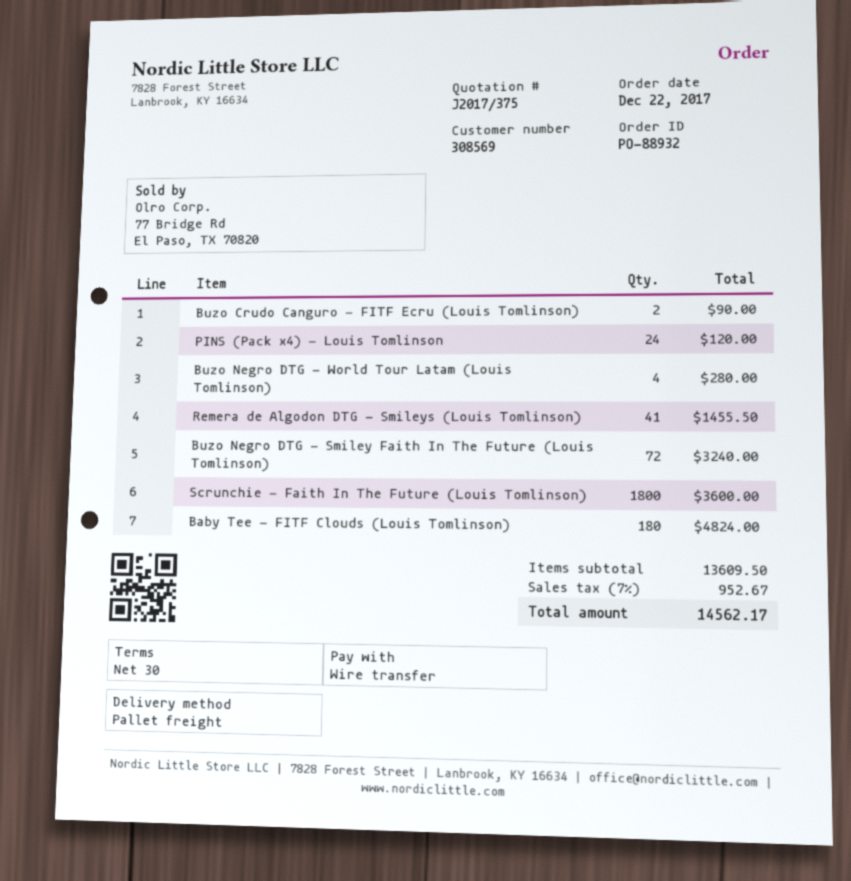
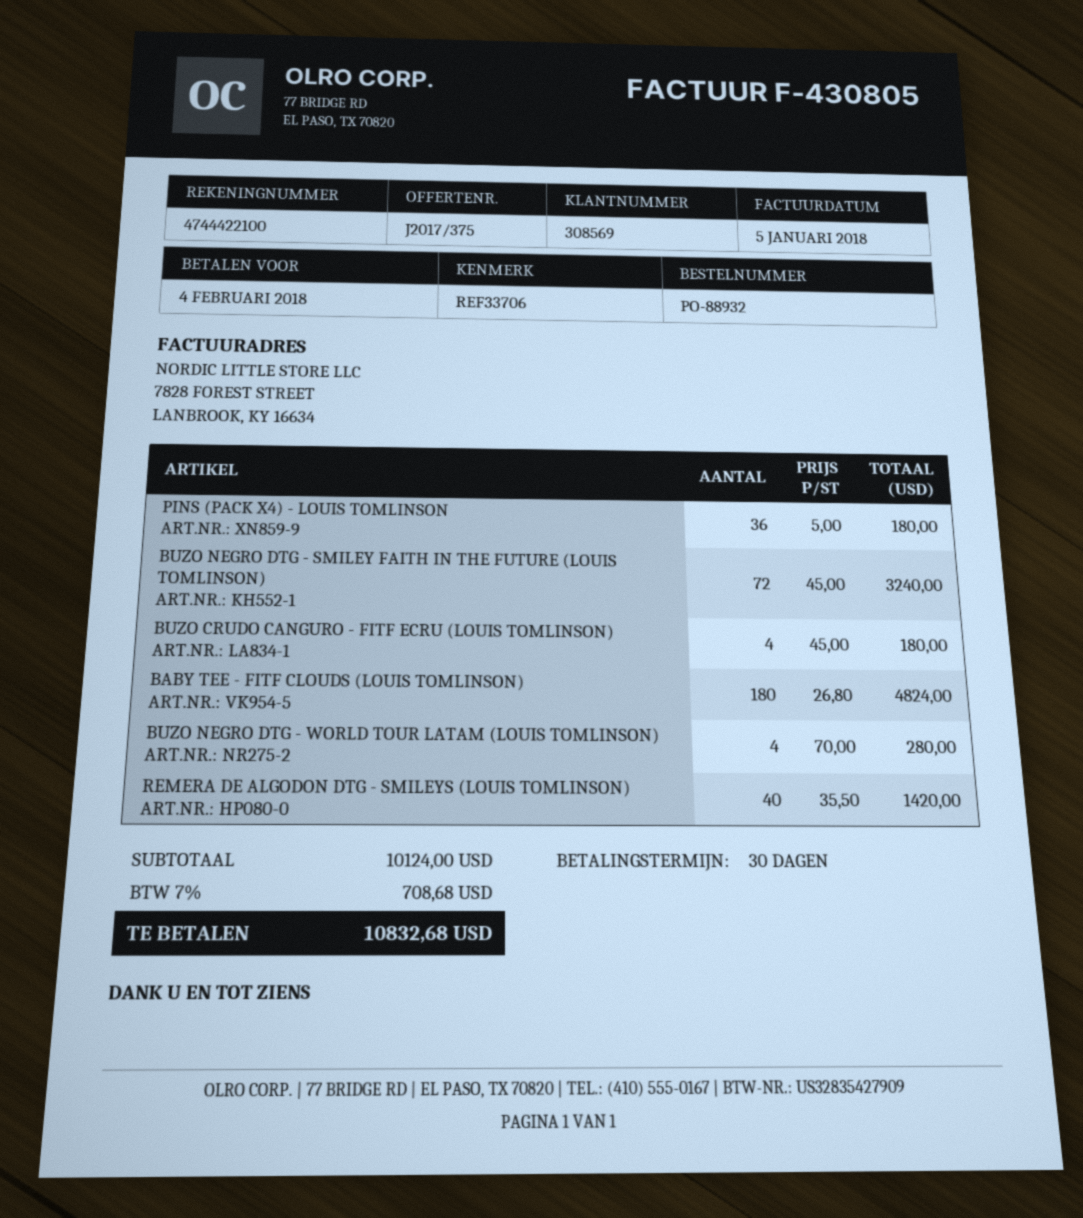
Buzo Crudo Canguro - FITF Ecru (Louis Tomlinson): 2 for 90.00 -> 4 for 180.00
PINS (Pack x4) - Louis Tomlinson: 24 for 120.00 -> 36 for 180.00
Remera de Algodon DTG - Smileys (Louis Tomlinson): 41 for 1455.50 -> 40 for 1420.00
Scrunchie - Faith In The Future (Louis Tomlinson): 1800 for 3600.00 -> none
subtotal: 13609.50 -> 10124.00
tax: 7% = 952.67 -> 7% = 708.68
total: 14562.17 -> 10832.68

